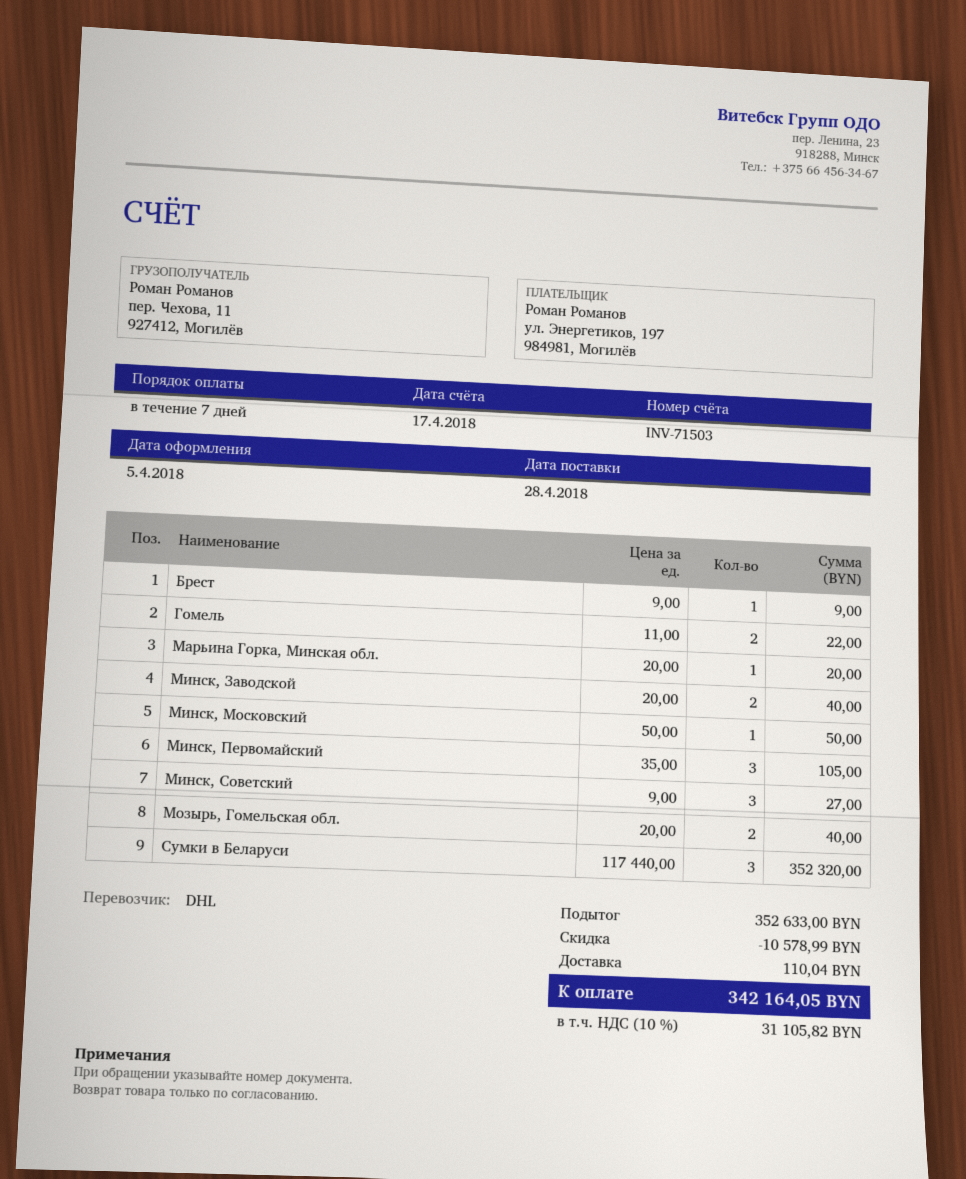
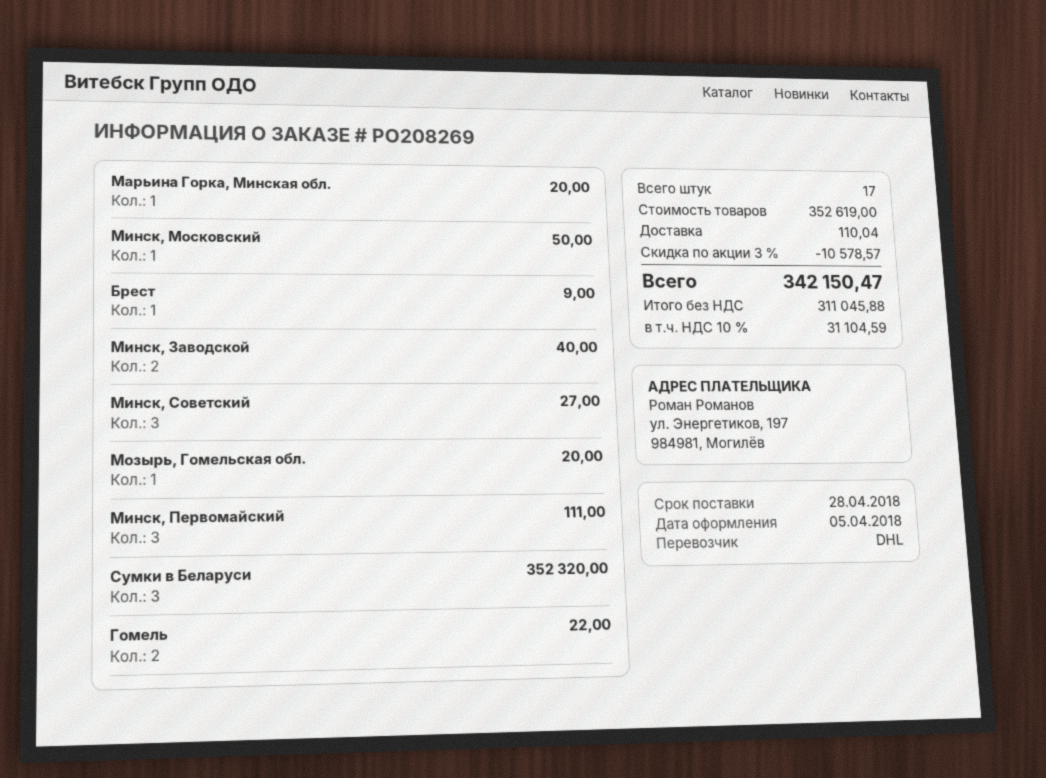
Минск, Первомайский: 3 for 105.00 -> 3 for 111.00
Мозырь, Гомельская обл.: 2 for 40.00 -> 1 for 20.00
subtotal: 352633.00 -> 352619.00
discount: 10578.99 -> 10578.57
tax: 10% = 31105.82 -> 10% = 31104.59
total: 342164.05 -> 342150.47

